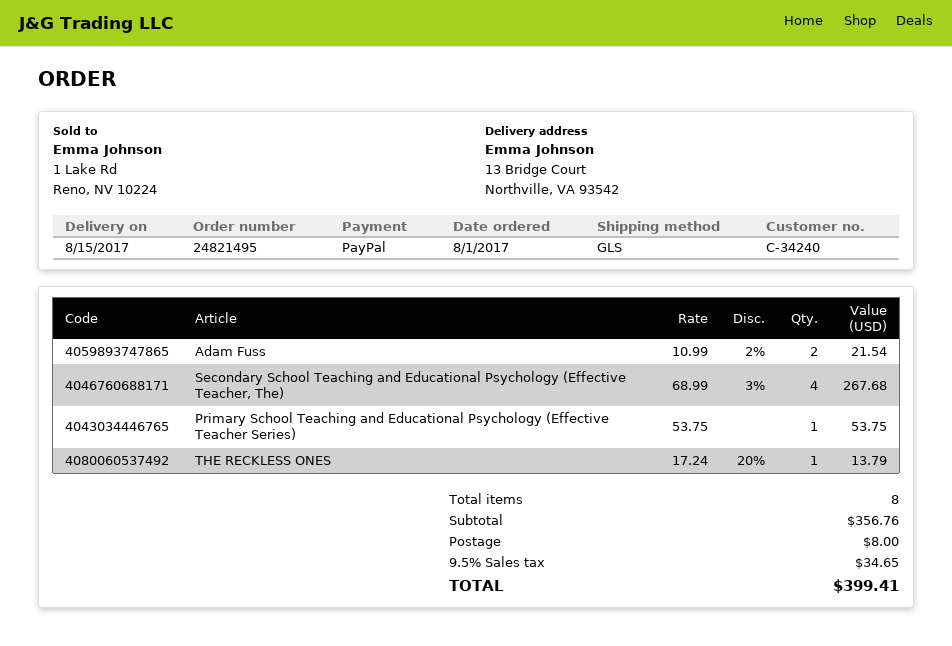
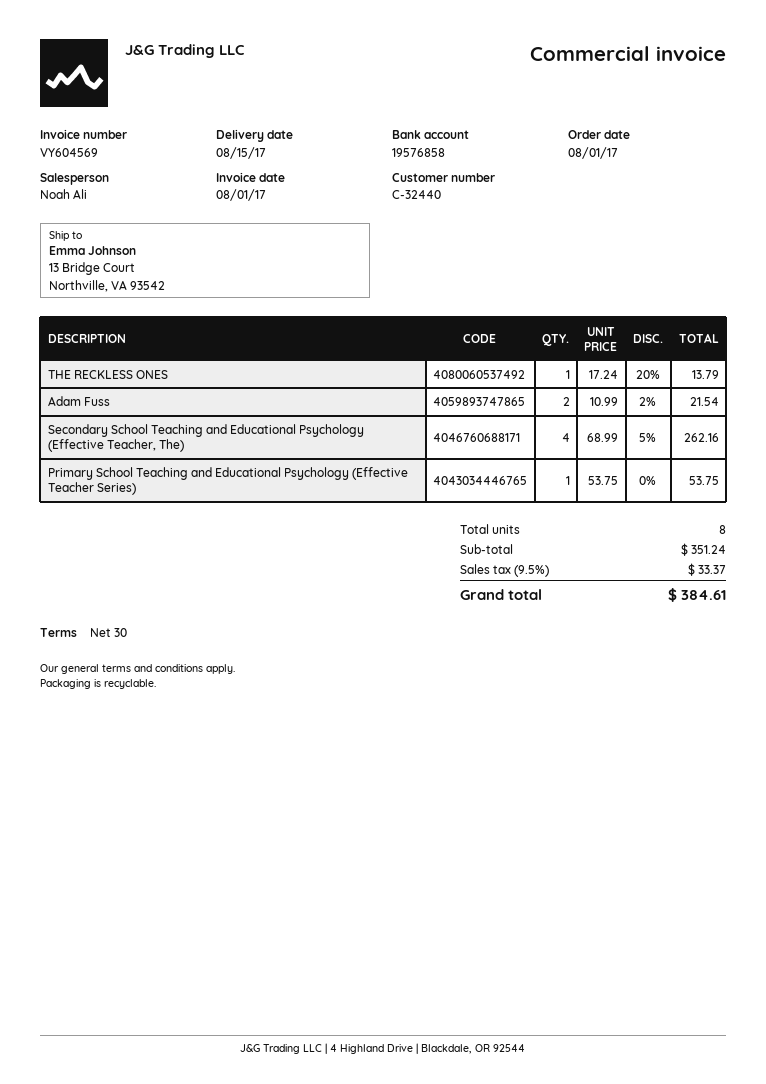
customer number: C-34240 -> C-32440
Secondary School Teaching and Educational Psychology (Effective Teacher, The): 4 x 68.99 - 3% = 267.68 -> 4 x 68.99 - 5% = 262.16
subtotal: 356.76 -> 351.24
shipping: 8.00 -> none
tax: 9.5% = 34.65 -> 9.5% = 33.37
total: 399.41 -> 384.61

